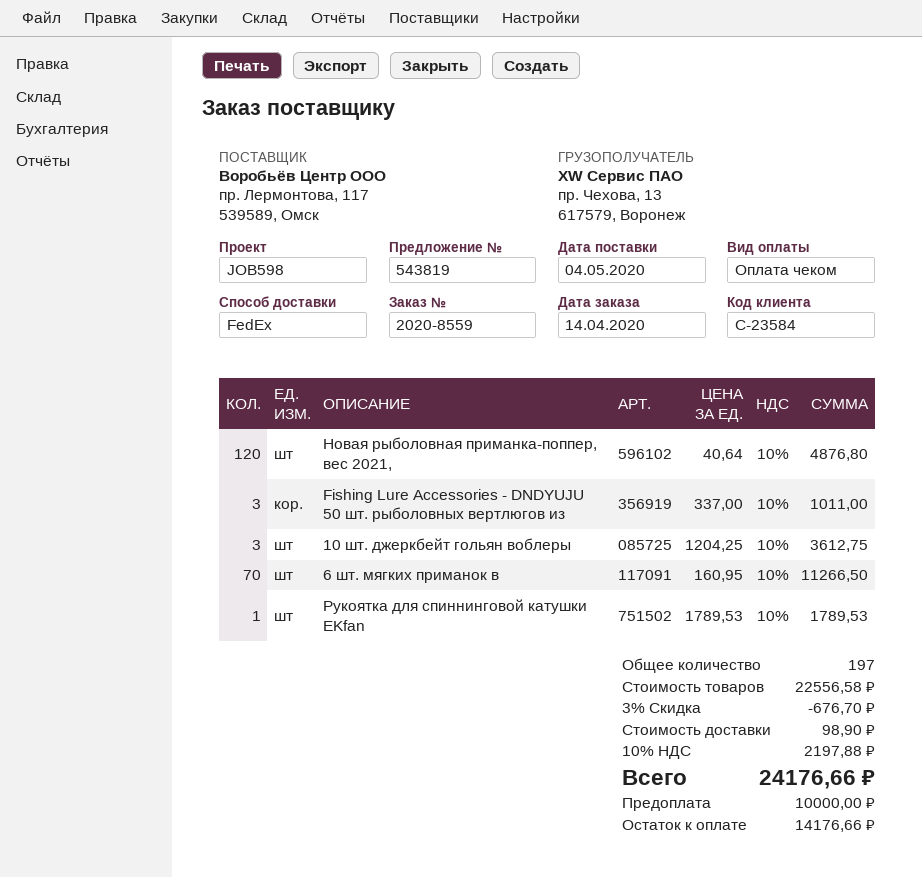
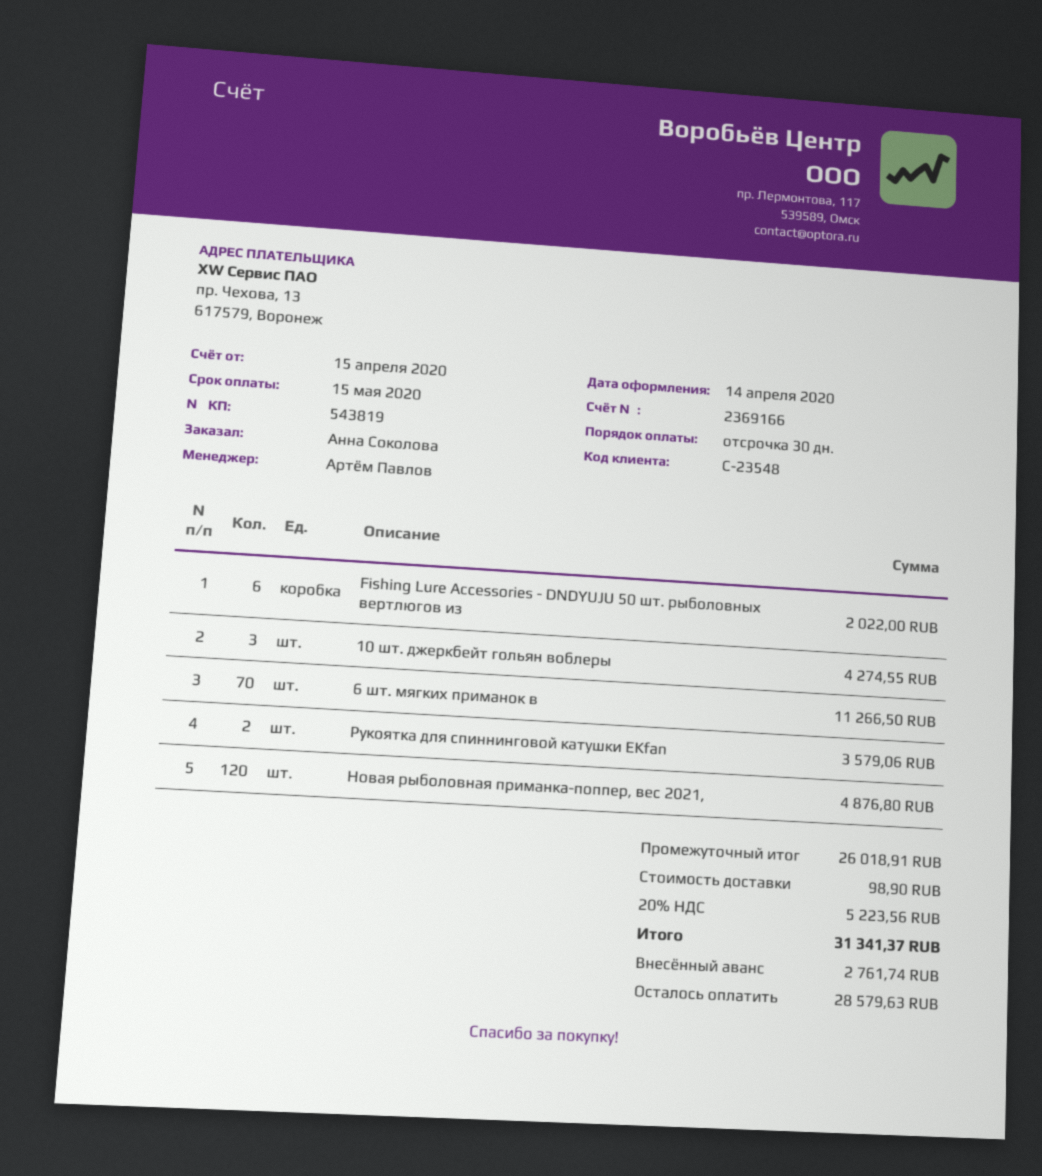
customer number: C-23584 -> C-23548
Fishing Lure Accessories - DNDYUJU 50 шт. рыболовных вертлюгов из: 3 for 1011.00 -> 6 for 2022.00
10 шт. джеркбейт гольян воблеры: 3 for 3612.75 -> 3 for 4274.55
Рукоятка для спиннинговой катушки EKfan: 1 for 1789.53 -> 2 for 3579.06
subtotal: 22556.58 -> 26018.91
discount: 3% = 676.70 -> none
tax: 10% = 2197.88 -> 20% = 5223.56
total: 24176.66 -> 31341.37
deposit: 10000.00 -> 2761.74
balance: 14176.66 -> 28579.63

